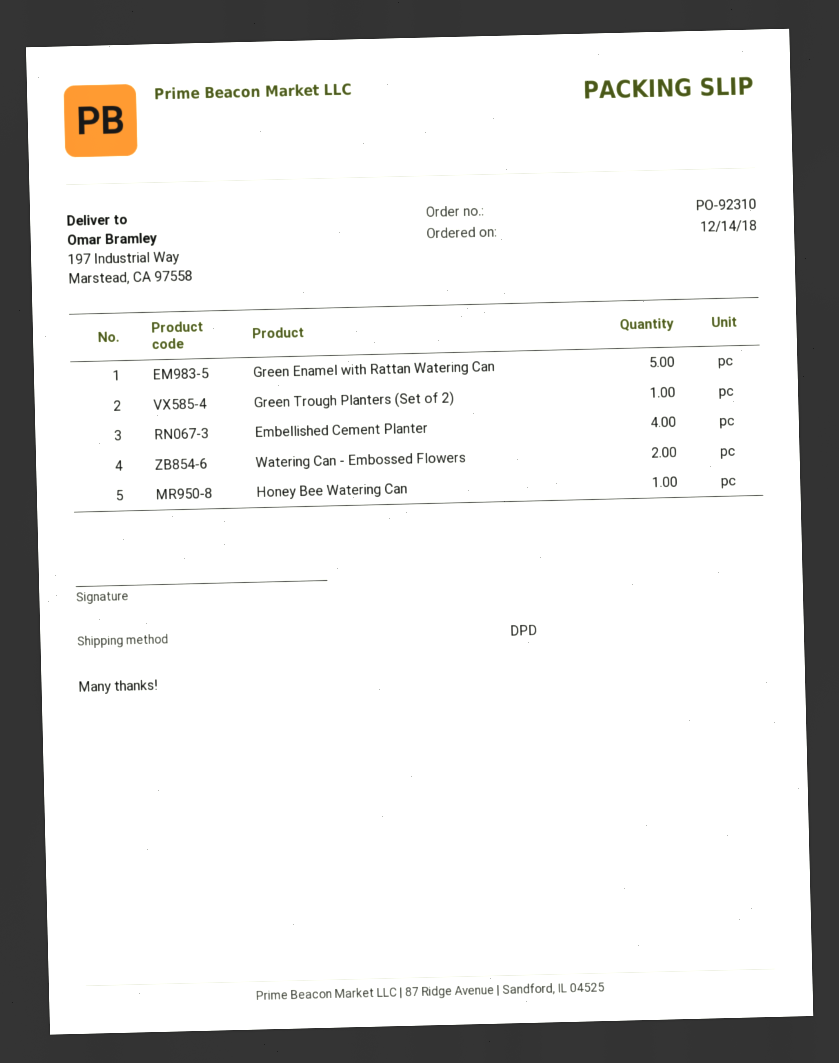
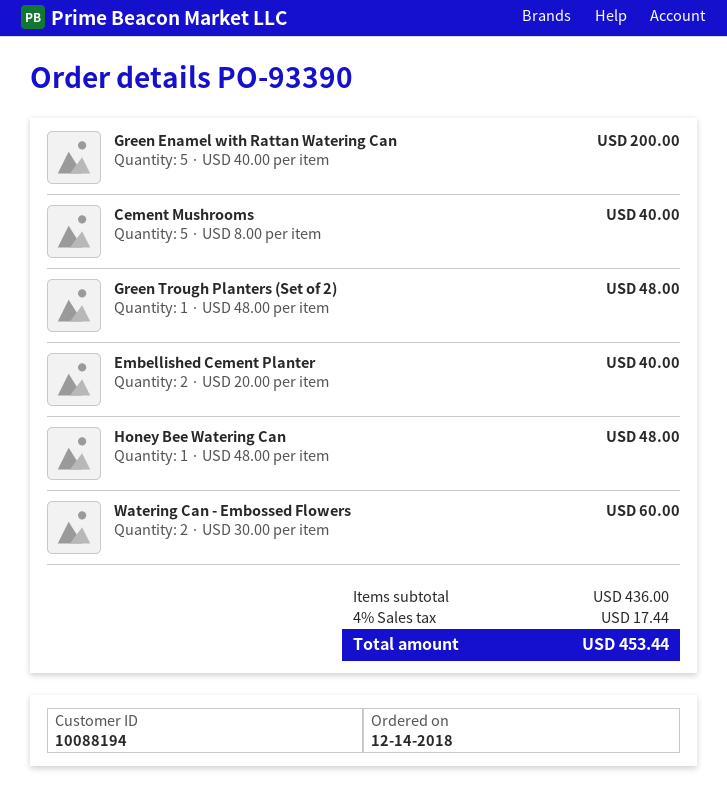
order number: PO-92310 -> PO-93390
Embellished Cement Planter: 4 -> 2
Cement Mushrooms: none -> 5

